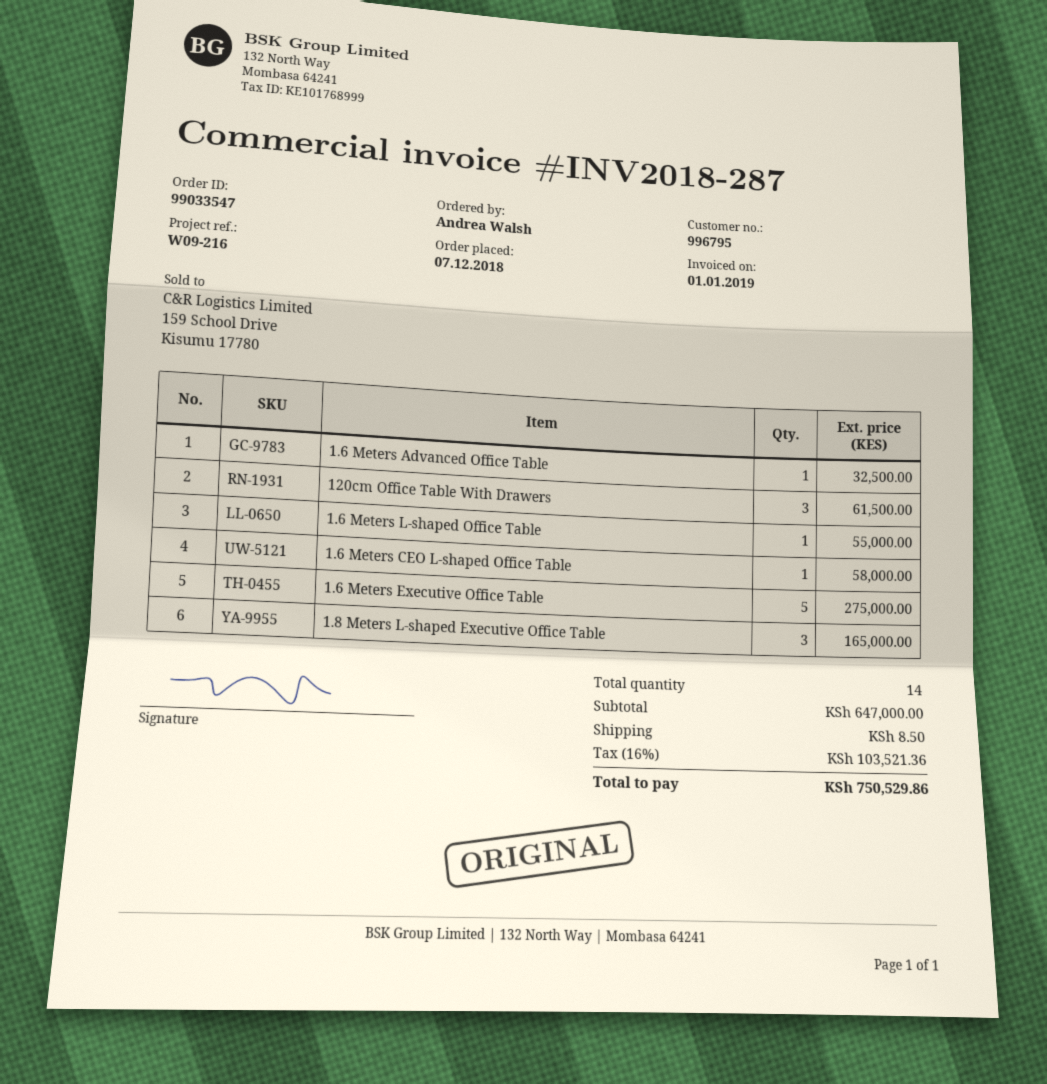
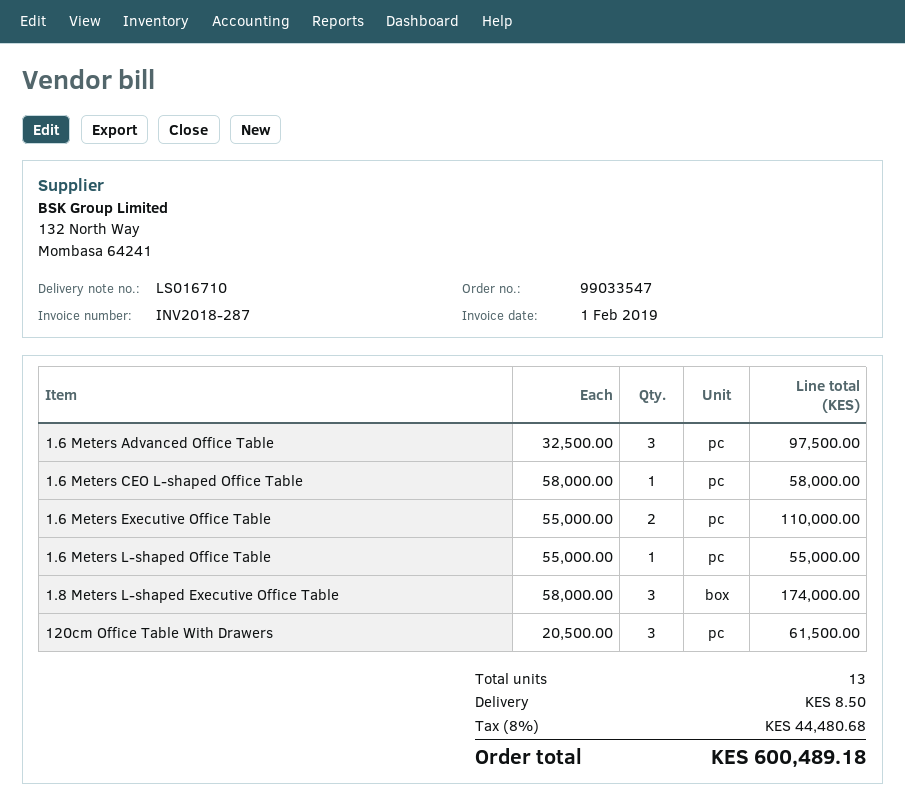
invoice date: 2019-01-01 -> 2019-02-01
1.6 Meters Advanced Office Table: 1 for 32500.00 -> 3 for 97500.00
1.6 Meters Executive Office Table: 5 for 275000.00 -> 2 for 110000.00
1.8 Meters L-shaped Executive Office Table: 3 for 165000.00 -> 3 for 174000.00
total quantity: 14 -> 13
tax: 16% = 103521.36 -> 8% = 44480.68
total: 750529.86 -> 600489.18

